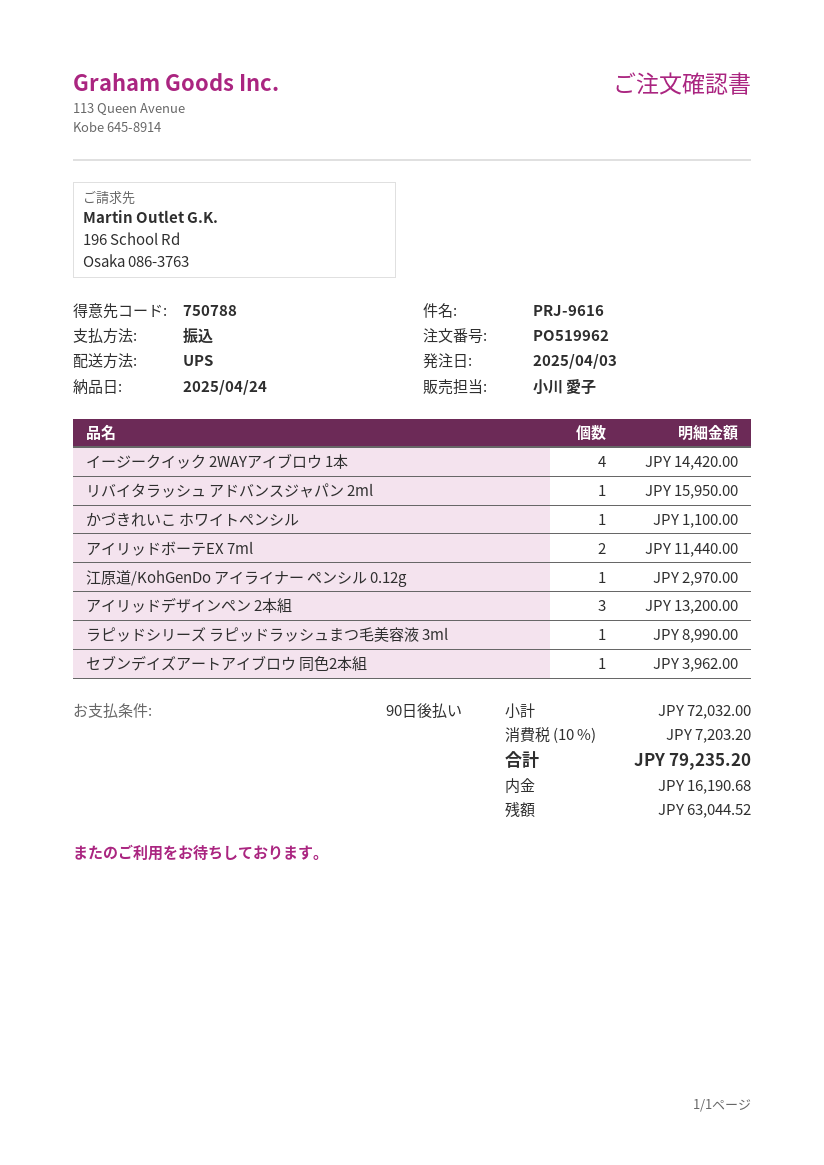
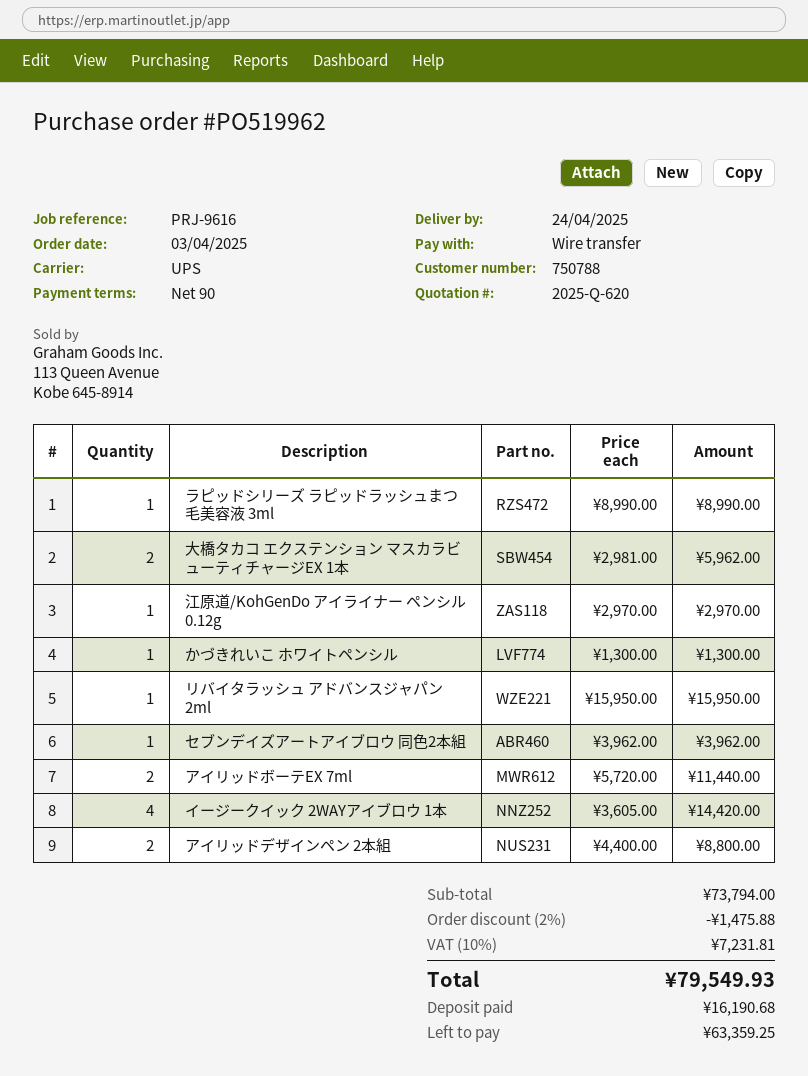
かづきれいこ ホワイトペンシル: 1 for 1100.00 -> 1 for 1300.00
アイリッドデザインペン 2本組: 3 for 13200.00 -> 2 for 8800.00
大橋タカコ エクステンション マスカラビューティチャージEX 1本: none -> 2 for 5962.00
subtotal: 72032.00 -> 73794.00
discount: none -> 2% = 1475.88
tax: 10% = 7203.20 -> 10% = 7231.81
total: 79235.20 -> 79549.93
balance: 63044.52 -> 63359.25

